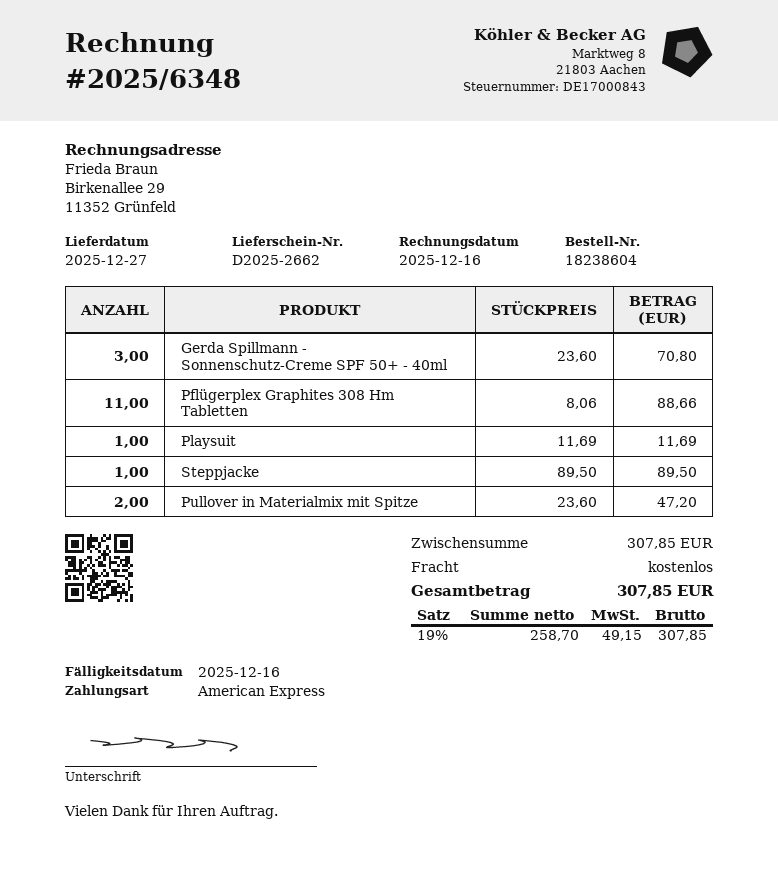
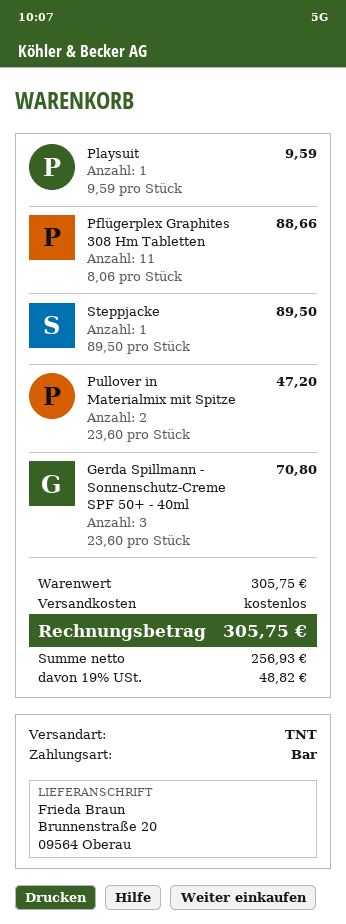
payment method: American Express -> cash
Playsuit: 1 x 11.69 = 11.69 -> 1 x 9.59 = 9.59
subtotal: 307.85 -> 305.75
net: 258.70 -> 256.93
tax: 19% = 49.15 -> 19% = 48.82
total: 307.85 -> 305.75

